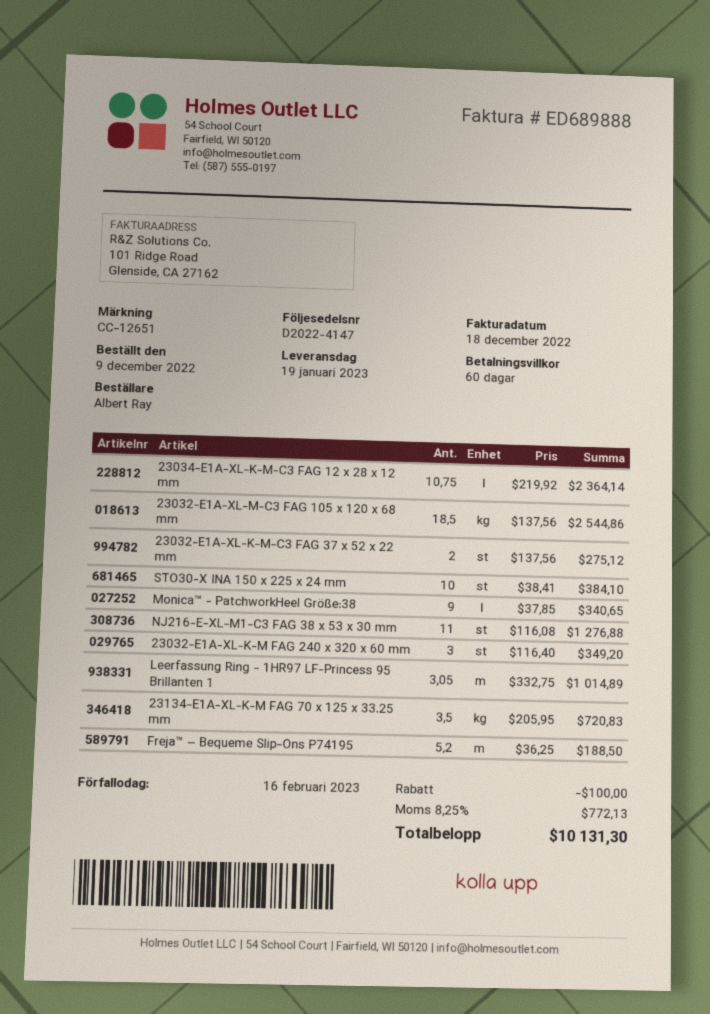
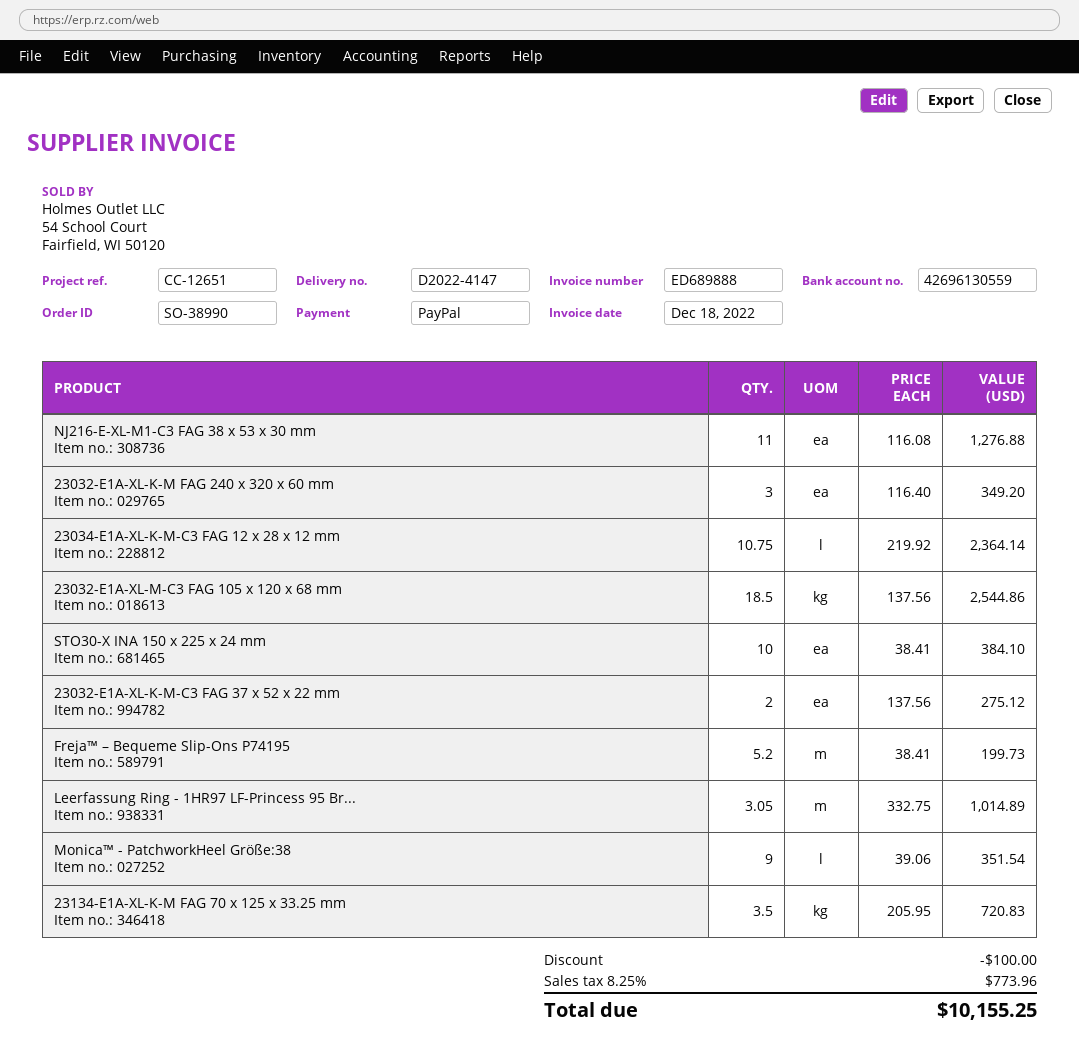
Monica™ - PatchworkHeel Größe:38: 9 x 37.85 = 340.65 -> 9 x 39.06 = 351.54
Freja™ – Bequeme Slip-Ons P74195: 5.2 x 36.25 = 188.50 -> 5.2 x 38.41 = 199.73
tax: 8.25% = 772.13 -> 8.25% = 773.96
total: 10131.30 -> 10155.25

